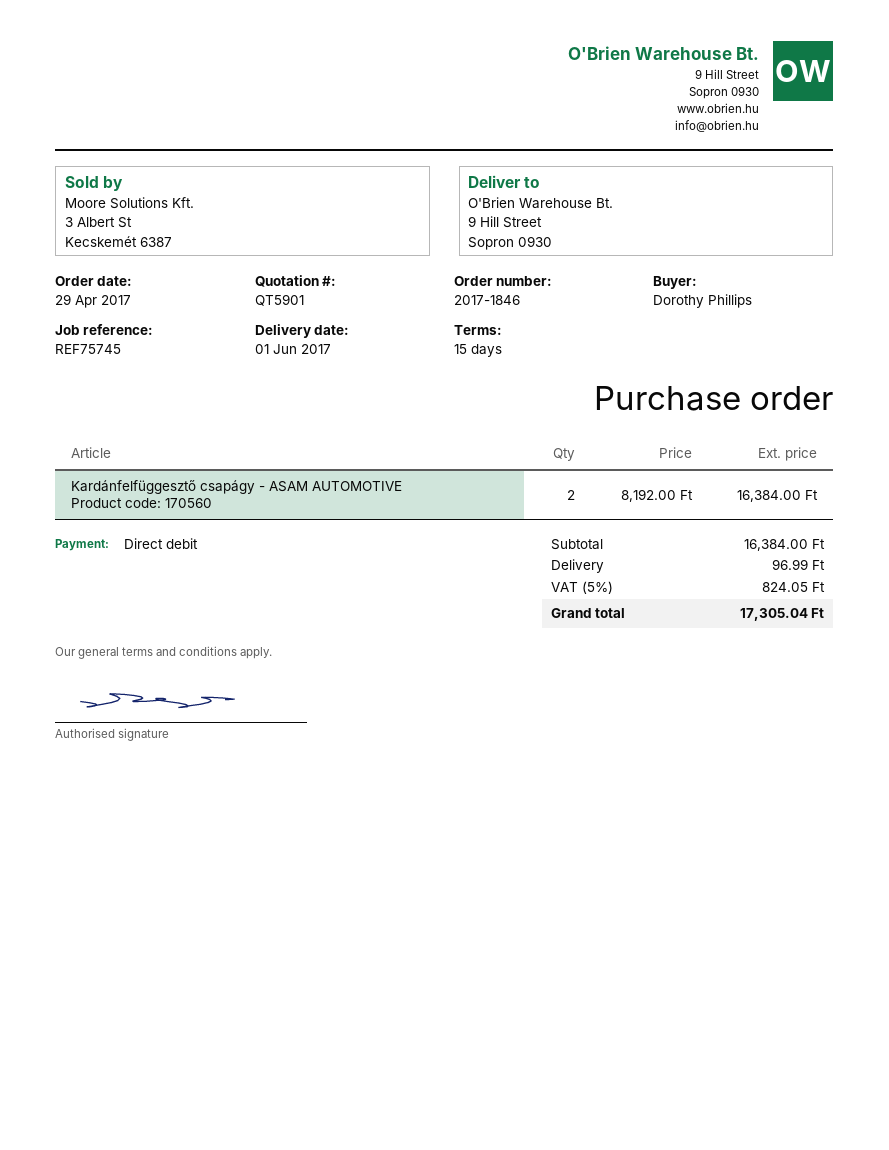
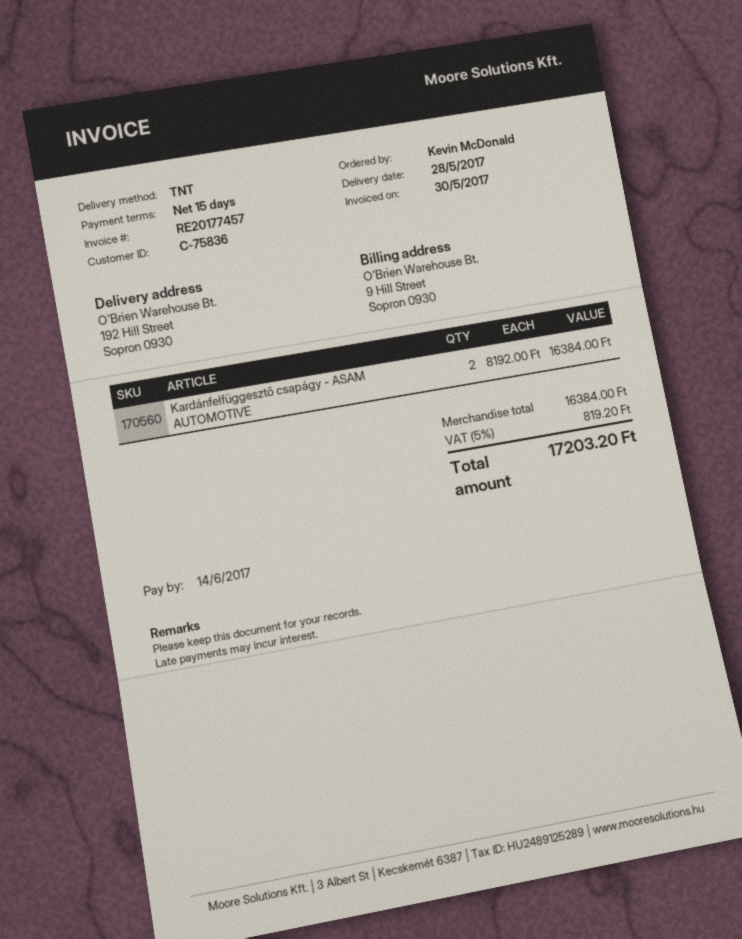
delivery date: 2017-06-01 -> 2017-05-28
ordered by: Dorothy Phillips -> Kevin McDonald
ship to: 9 Hill Street, Sopron 0930 -> 192 Hill Street, Sopron 0930
shipping: 96.99 -> none
tax: 5% = 824.05 -> 5% = 819.20
total: 17305.04 -> 17203.20

